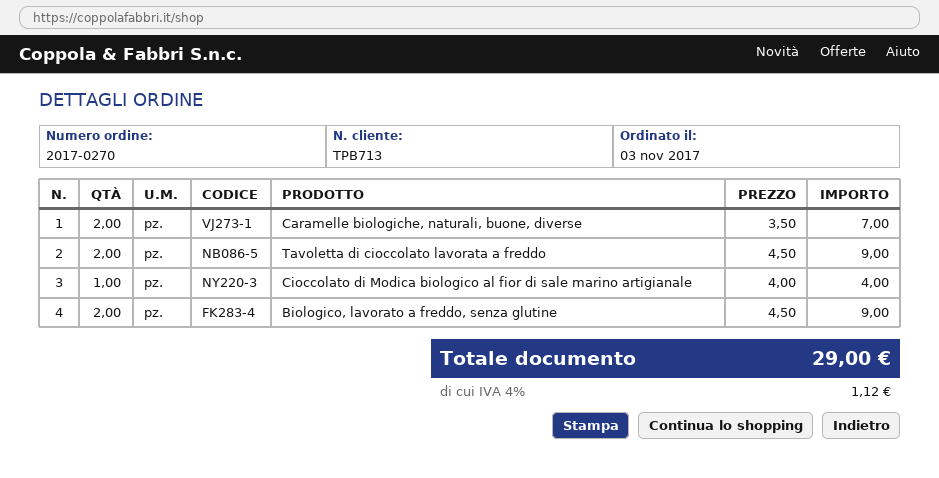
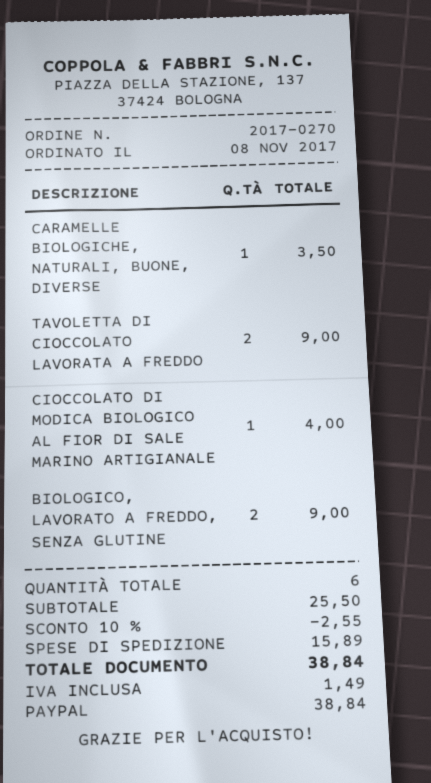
order date: 2017-11-03 -> 2017-11-08
Caramelle biologiche, naturali, buone, diverse: 2 for 7.00 -> 1 for 3.50
discount: none -> 10% = 2.55
shipping: none -> 15.89
tax: 1.12 -> 1.49
total: 29.00 -> 38.84

